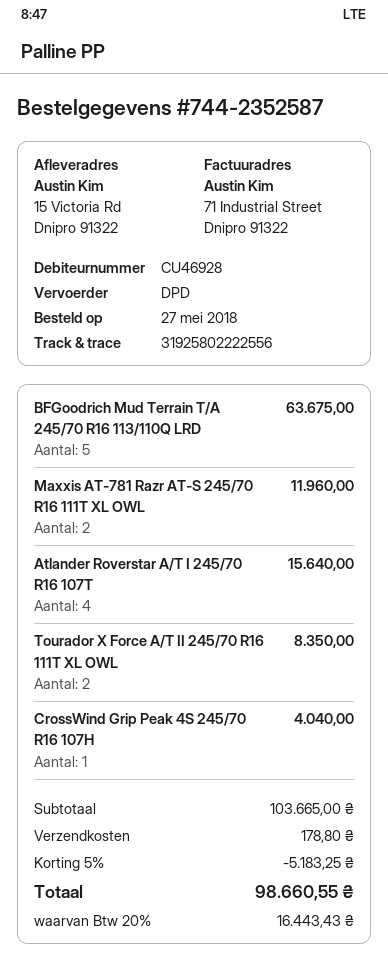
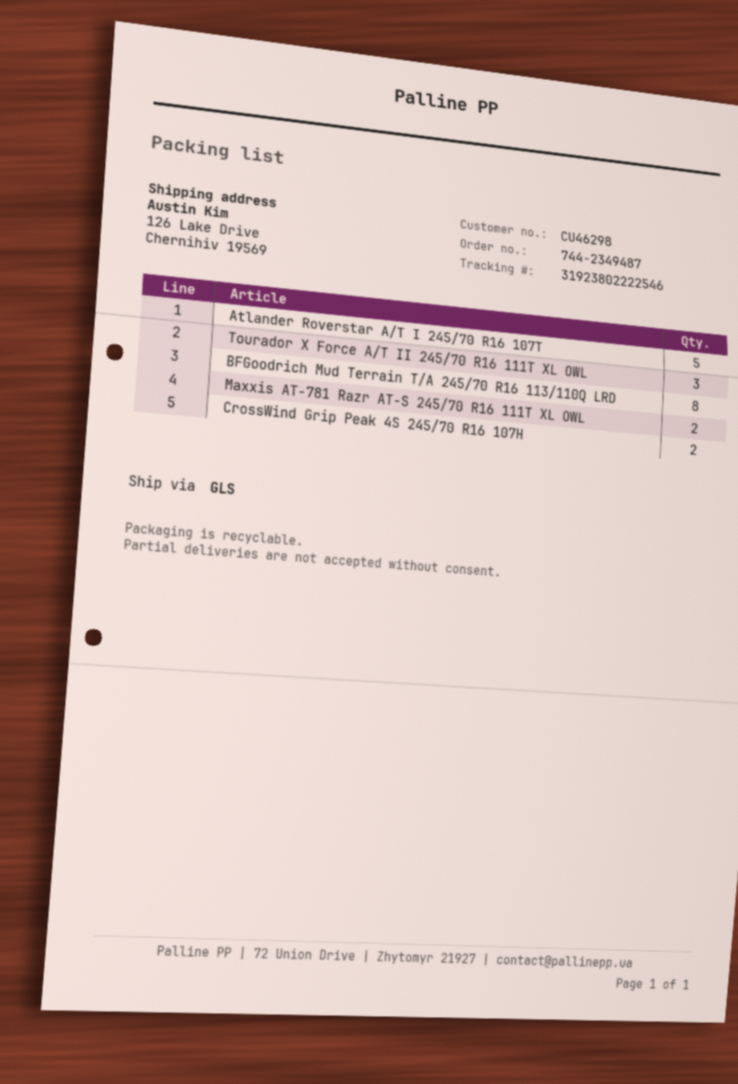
order number: 744-2352587 -> 744-2349487
customer number: CU46928 -> CU46298
shipping method: DPD -> GLS
tracking number: 31925802222556 -> 31923802222546
ship to: 15 Victoria Rd, Dnipro 91322 -> 126 Lake Drive, Chernihiv 19569
BFGoodrich Mud Terrain T/A 245/70 R16 113/110Q LRD: 5 -> 8
Atlander Roverstar A/T I 245/70 R16 107T: 4 -> 5
Tourador X Force A/T II 245/70 R16 111T XL OWL: 2 -> 3
CrossWind Grip Peak 4S 245/70 R16 107H: 1 -> 2

